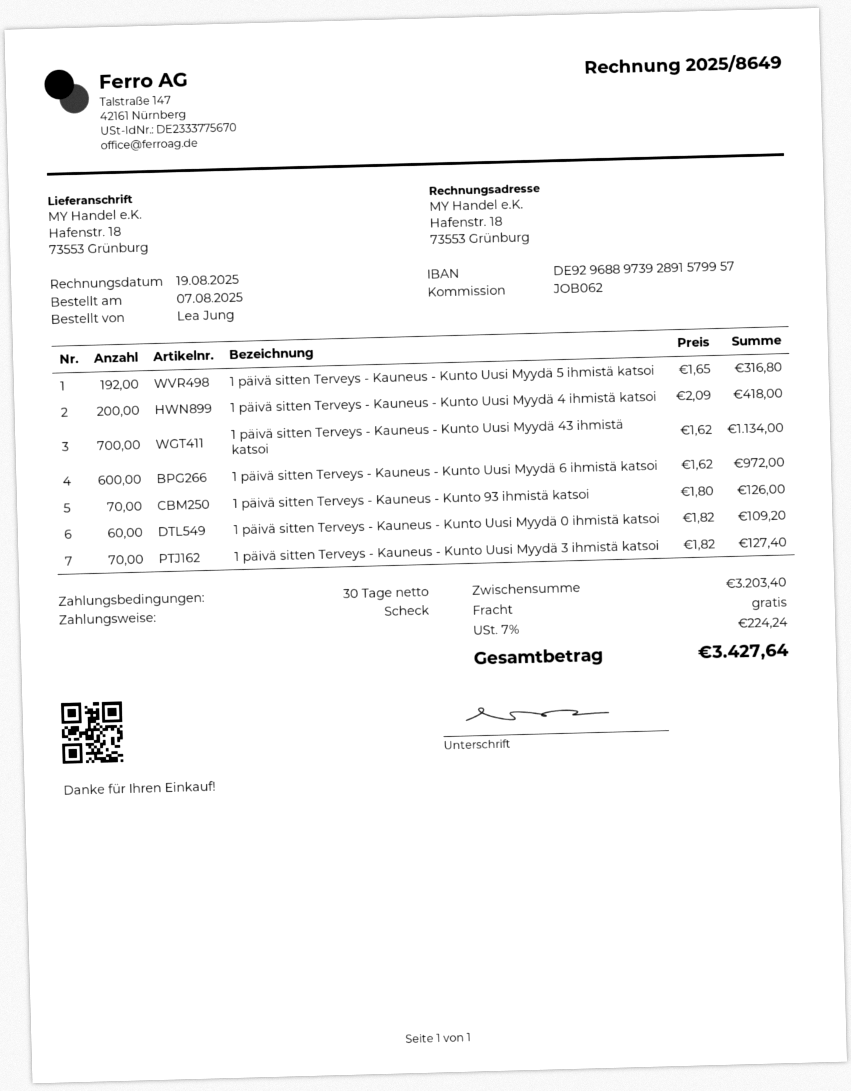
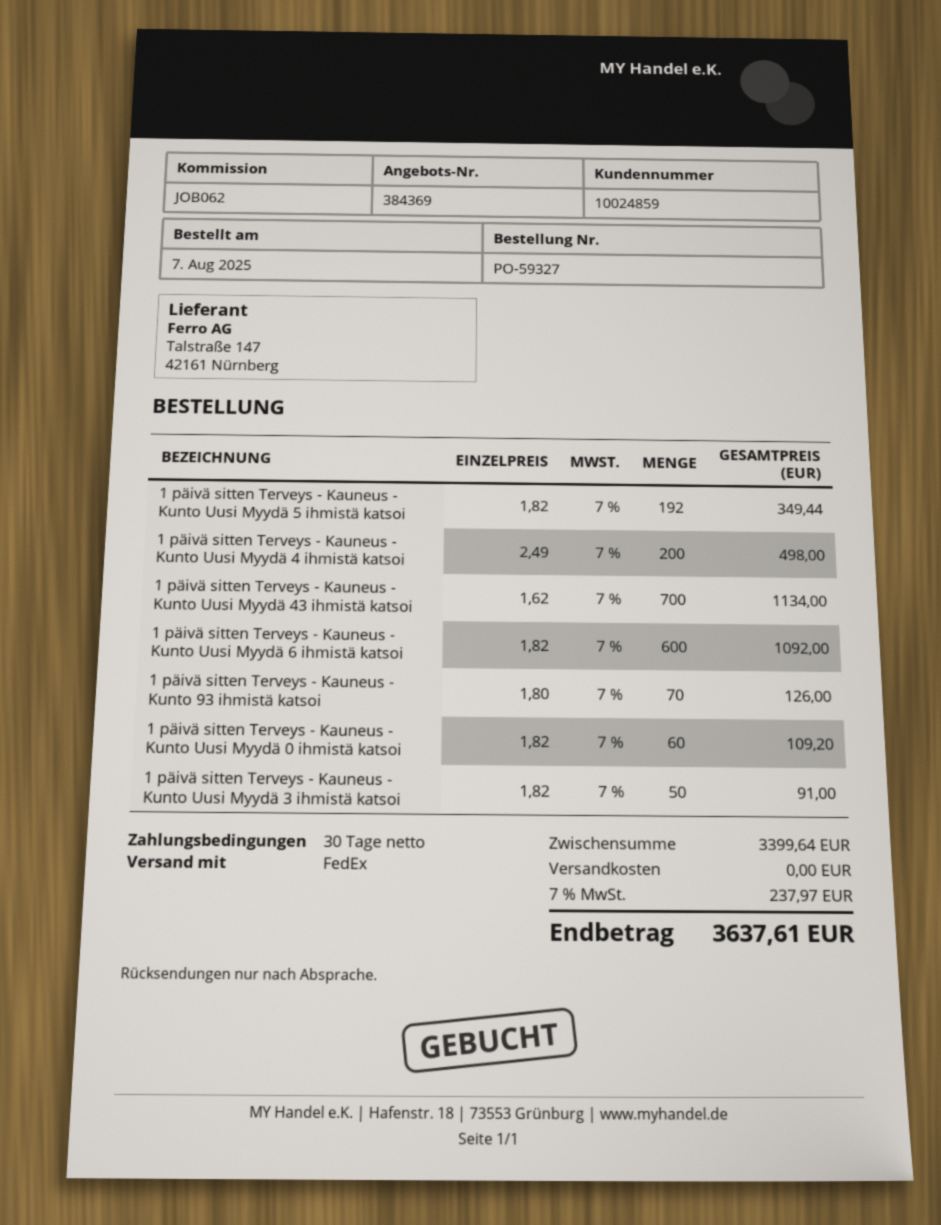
1 päivä sitten Terveys - Kauneus - Kunto Uusi Myydä 5 ihmistä katsoi: 192 x 1.65 = 316.80 -> 192 x 1.82 = 349.44
1 päivä sitten Terveys - Kauneus - Kunto Uusi Myydä 4 ihmistä katsoi: 200 x 2.09 = 418.00 -> 200 x 2.49 = 498.00
1 päivä sitten Terveys - Kauneus - Kunto Uusi Myydä 6 ihmistä katsoi: 600 x 1.62 = 972.00 -> 600 x 1.82 = 1092.00
1 päivä sitten Terveys - Kauneus - Kunto Uusi Myydä 3 ihmistä katsoi: 70 x 1.82 = 127.40 -> 50 x 1.82 = 91.00
subtotal: 3203.40 -> 3399.64
tax: 7% = 224.24 -> 7% = 237.97
total: 3427.64 -> 3637.61

